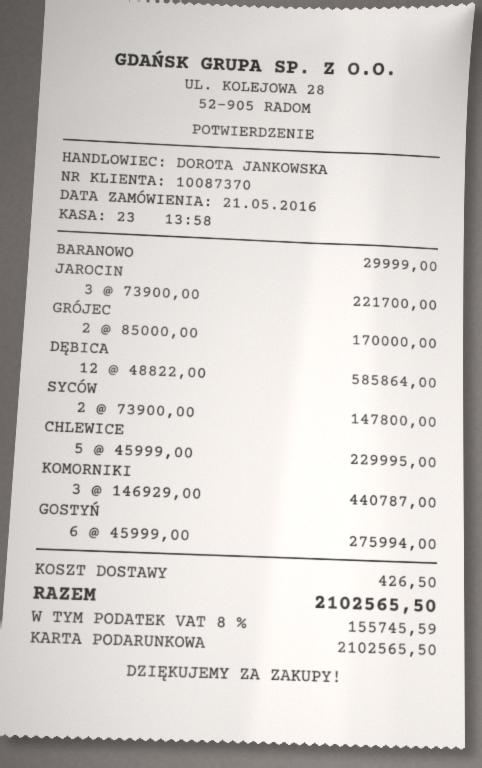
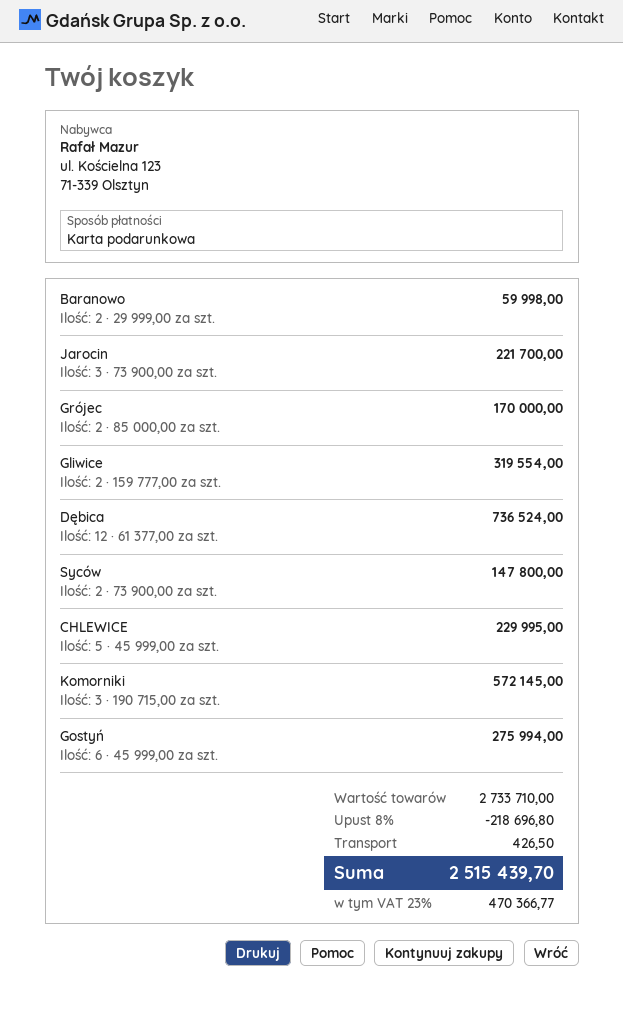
BARANOWO: 1 x 29999.00 = 29999.00 -> 2 x 29999.00 = 59998.00
DĘBICA: 12 x 48822.00 = 585864.00 -> 12 x 61377.00 = 736524.00
KOMORNIKI: 3 x 146929.00 = 440787.00 -> 3 x 190715.00 = 572145.00
Gliwice: none -> 2 x 159777.00 = 319554.00
discount: none -> 8% = 218696.80
tax: 8% = 155745.59 -> 23% = 470366.77
total: 2102565.50 -> 2515439.70

